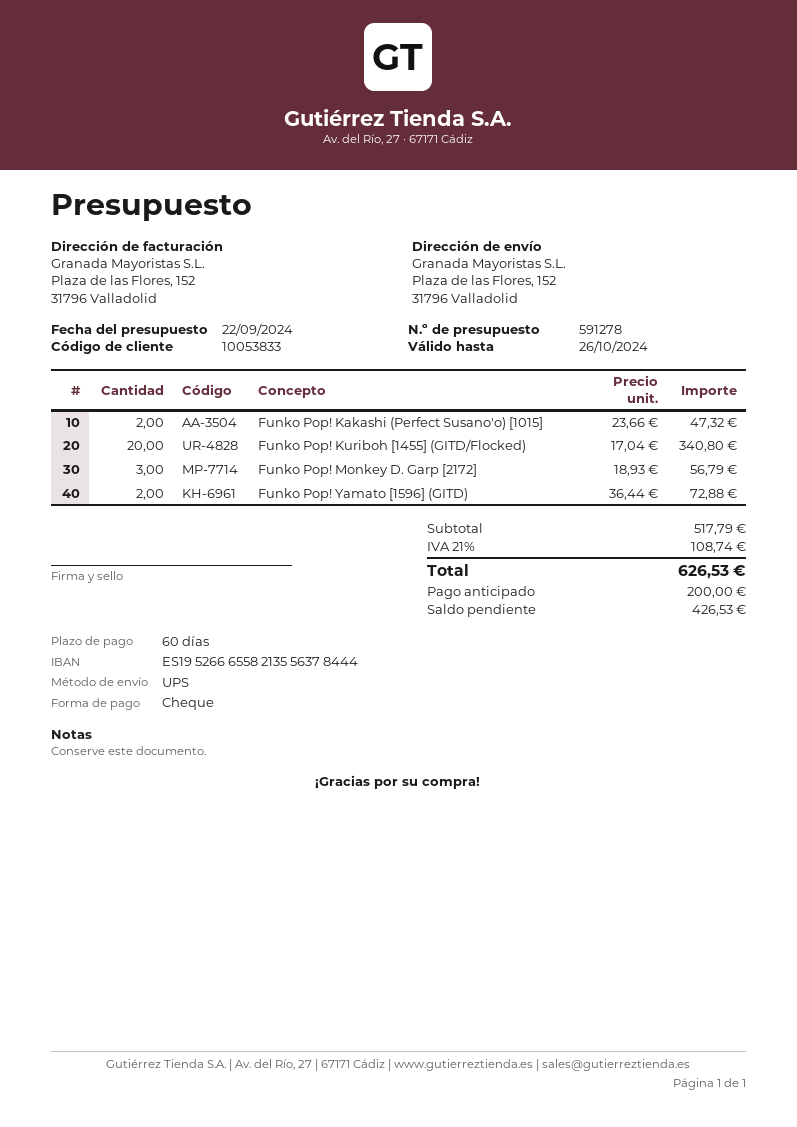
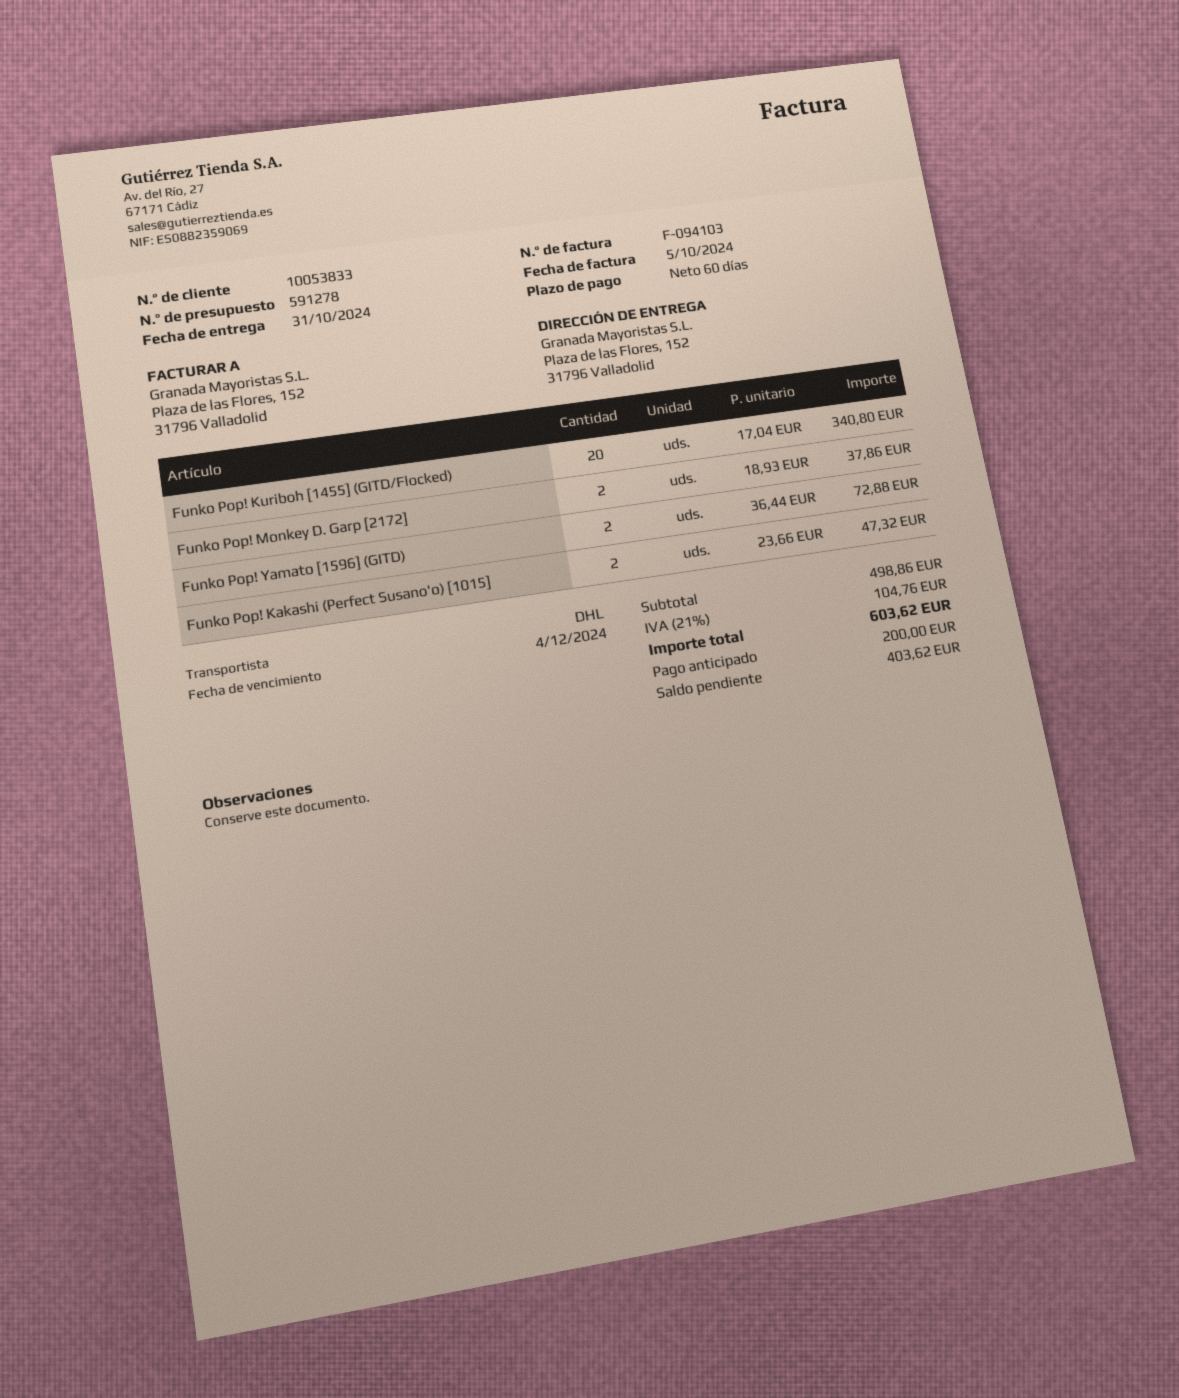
shipping method: UPS -> DHL
Funko Pop! Monkey D. Garp [2172]: 3 x 18.93 = 56.79 -> 2 x 18.93 = 37.86
subtotal: 517.79 -> 498.86
tax: 21% = 108.74 -> 21% = 104.76
total: 626.53 -> 603.62
balance: 426.53 -> 403.62

